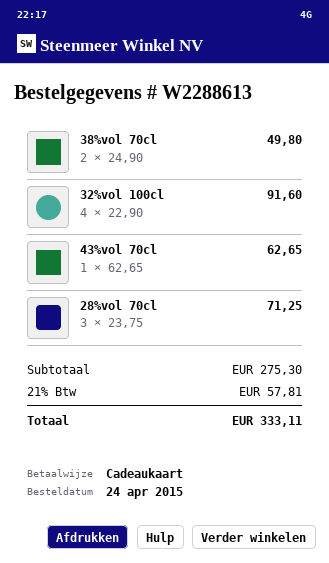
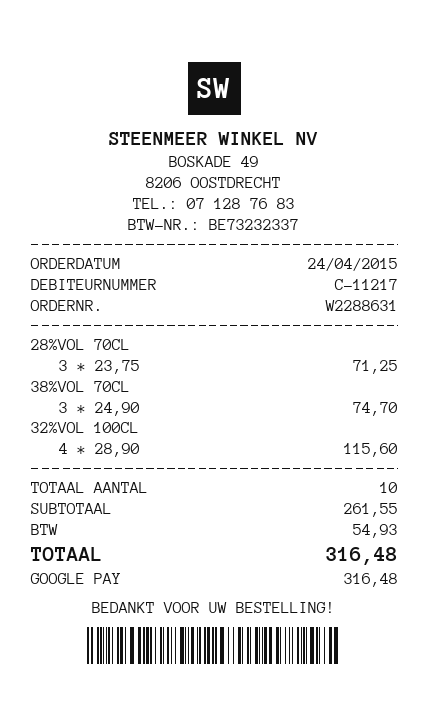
order number: W2288613 -> W2288631
payment method: gift card -> Google Pay
38%vol 70cl: 2 x 24.90 = 49.80 -> 3 x 24.90 = 74.70
32%vol 100cl: 4 x 22.90 = 91.60 -> 4 x 28.90 = 115.60
43%vol 70cl: 1 x 62.65 = 62.65 -> none
subtotal: 275.30 -> 261.55
tax: 57.81 -> 54.93
total: 333.11 -> 316.48

